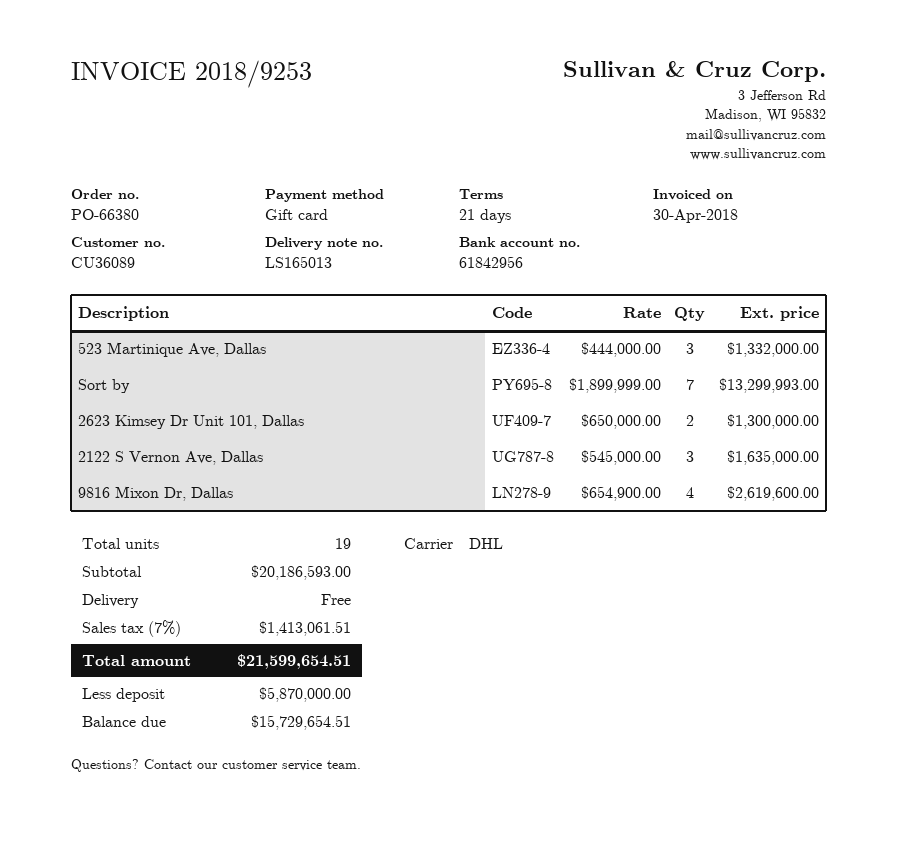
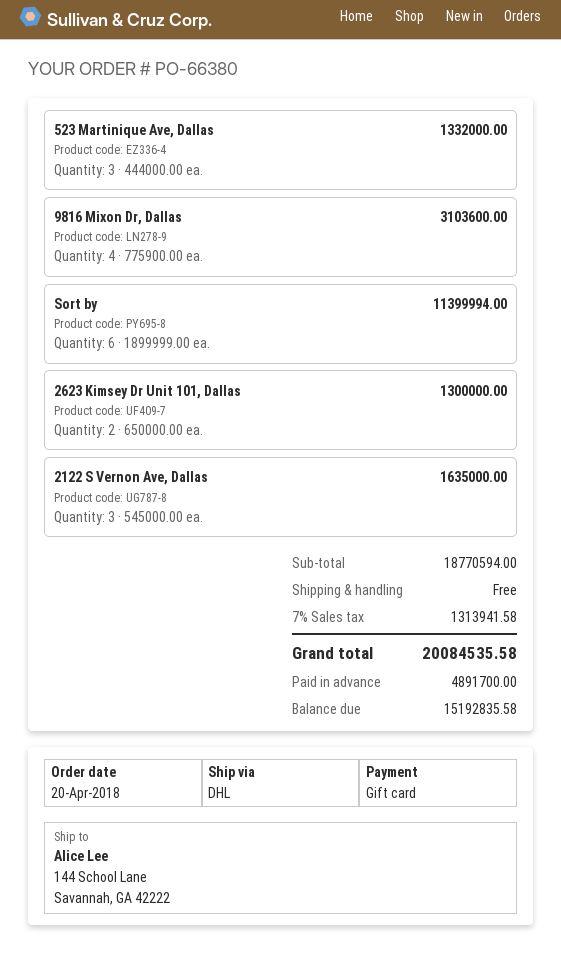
Sort by: 7 x 1899999.00 = 13299993.00 -> 6 x 1899999.00 = 11399994.00
9816 Mixon Dr, Dallas: 4 x 654900.00 = 2619600.00 -> 4 x 775900.00 = 3103600.00
subtotal: 20186593.00 -> 18770594.00
tax: 7% = 1413061.51 -> 7% = 1313941.58
total: 21599654.51 -> 20084535.58
deposit: 5870000.00 -> 4891700.00
balance: 15729654.51 -> 15192835.58

